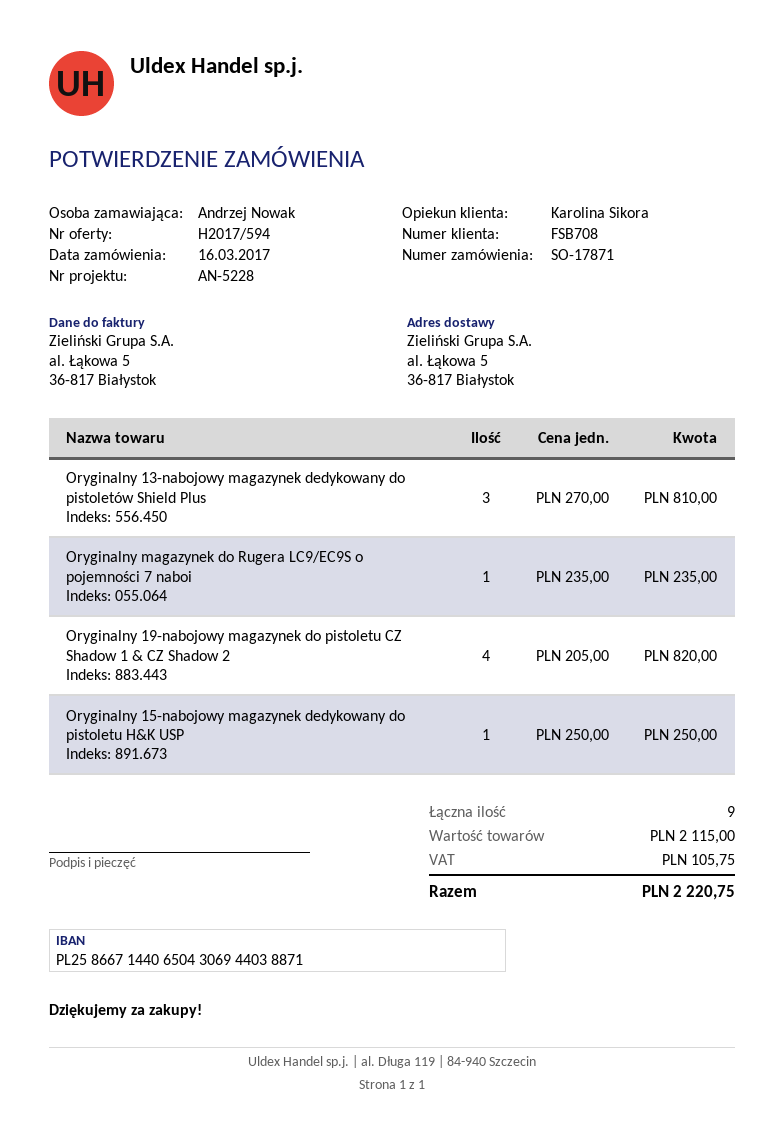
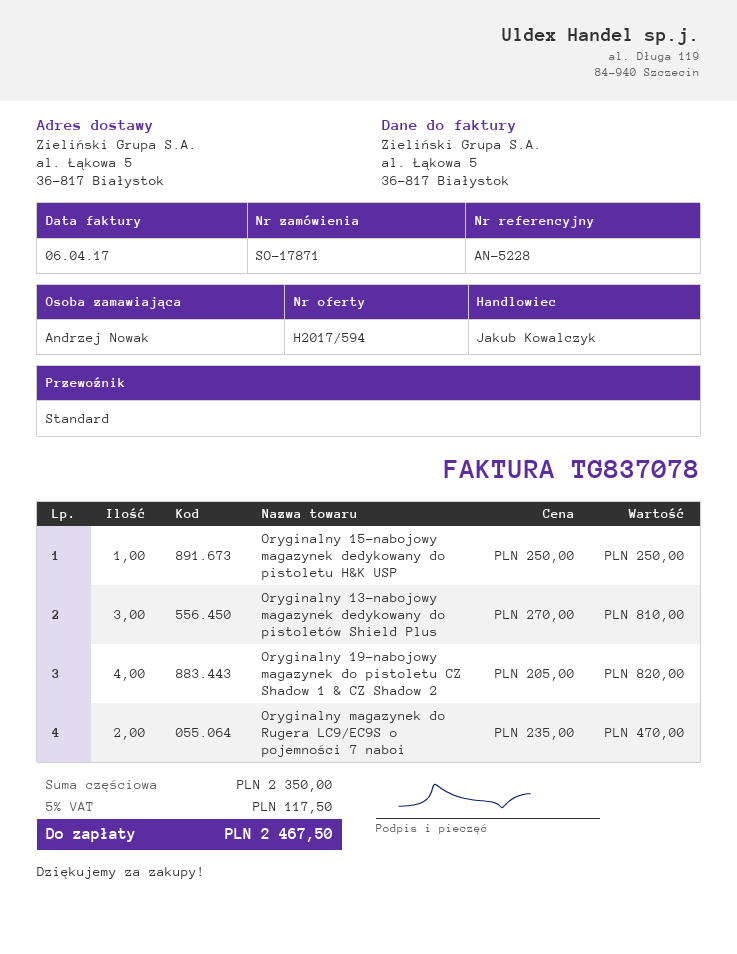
sales rep: Karolina Sikora -> Jakub Kowalczyk
Oryginalny magazynek do Rugera LC9/EC9S o pojemności 7 naboi: 1 x 235.00 = 235.00 -> 2 x 235.00 = 470.00
subtotal: 2115.00 -> 2350.00
tax: 105.75 -> 117.50
total: 2220.75 -> 2467.50

